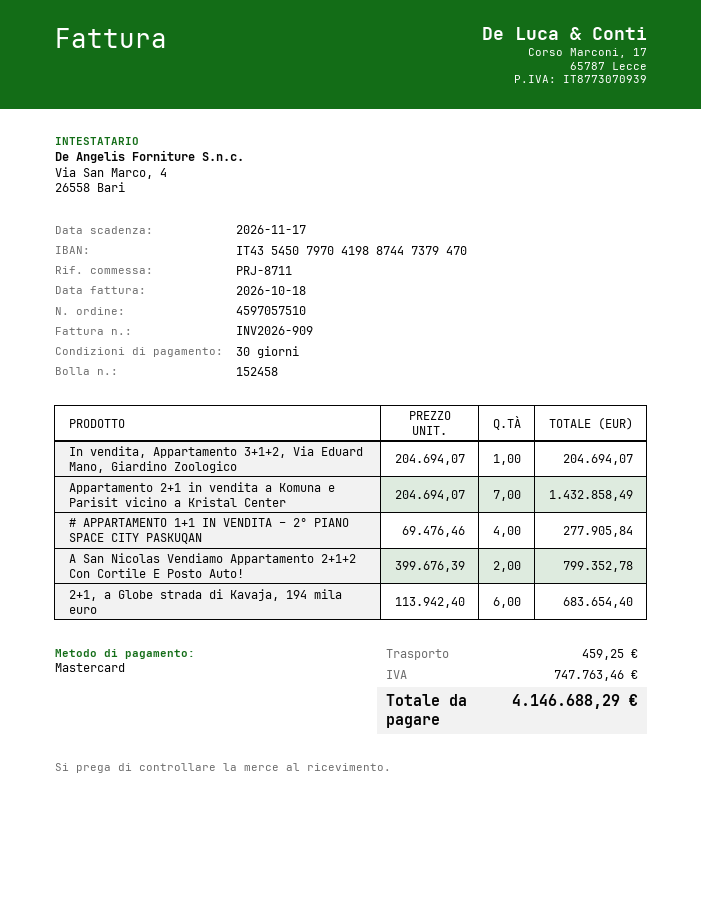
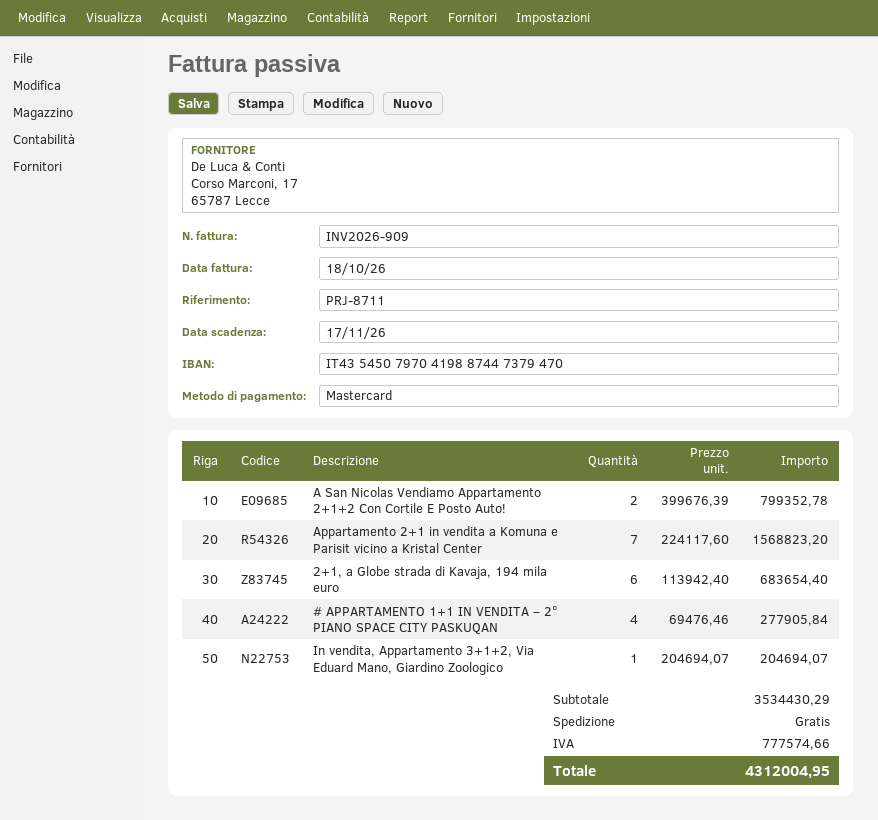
Appartamento 2+1 in vendita a Komuna e Parisit vicino a Kristal Center: 7 x 204694.07 = 1432858.49 -> 7 x 224117.60 = 1568823.20
shipping: 459.25 -> 0.00
tax: 747763.46 -> 777574.66
total: 4146688.29 -> 4312004.95

